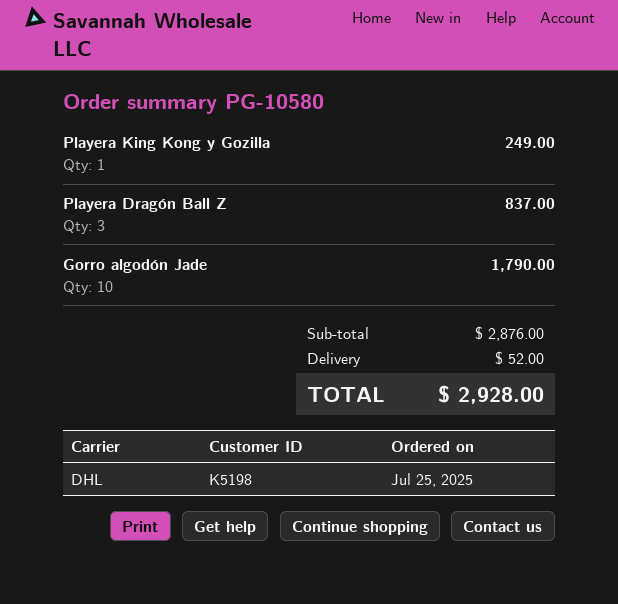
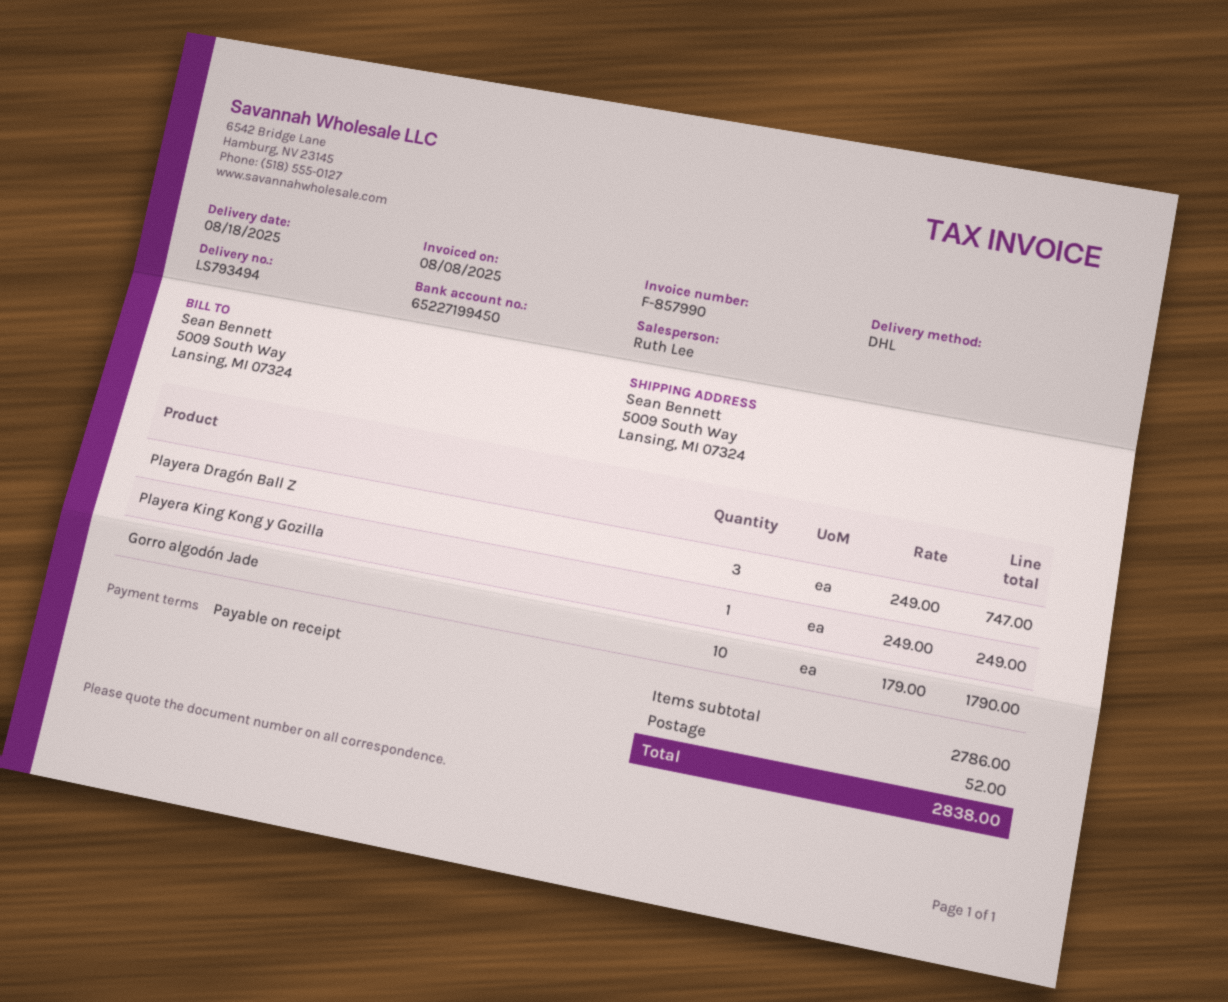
Playera Dragón Ball Z: 3 for 837.00 -> 3 for 747.00
subtotal: 2876.00 -> 2786.00
total: 2928.00 -> 2838.00

